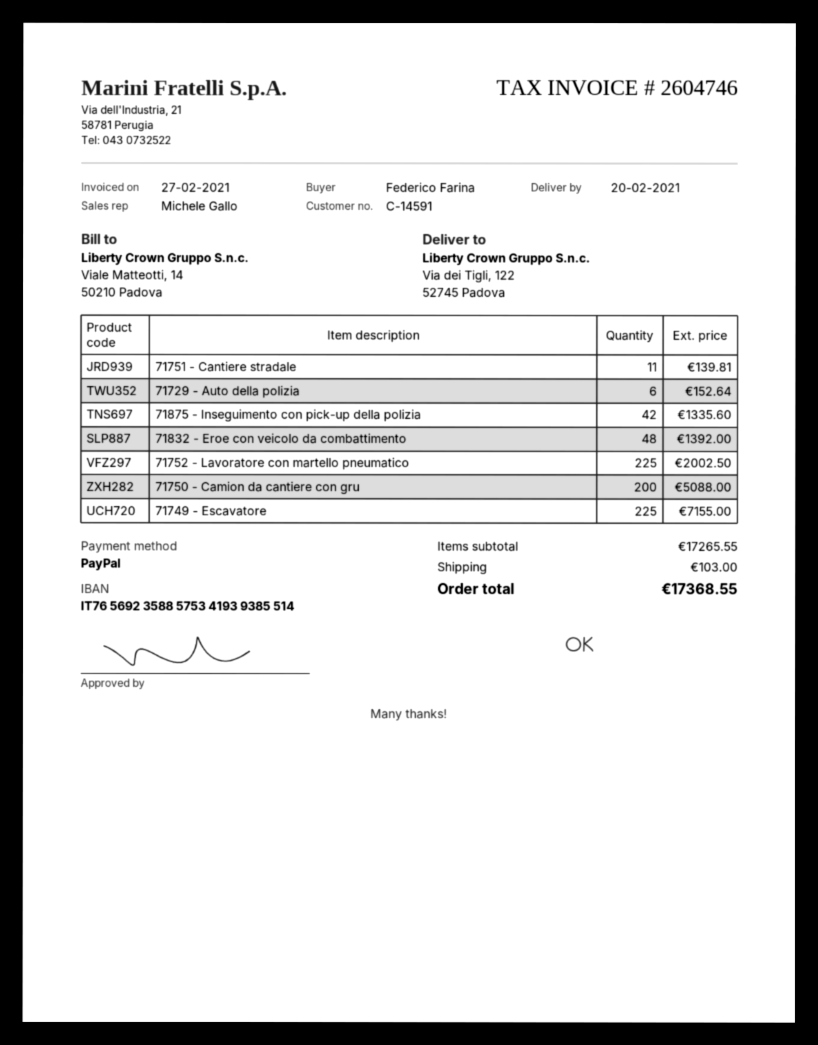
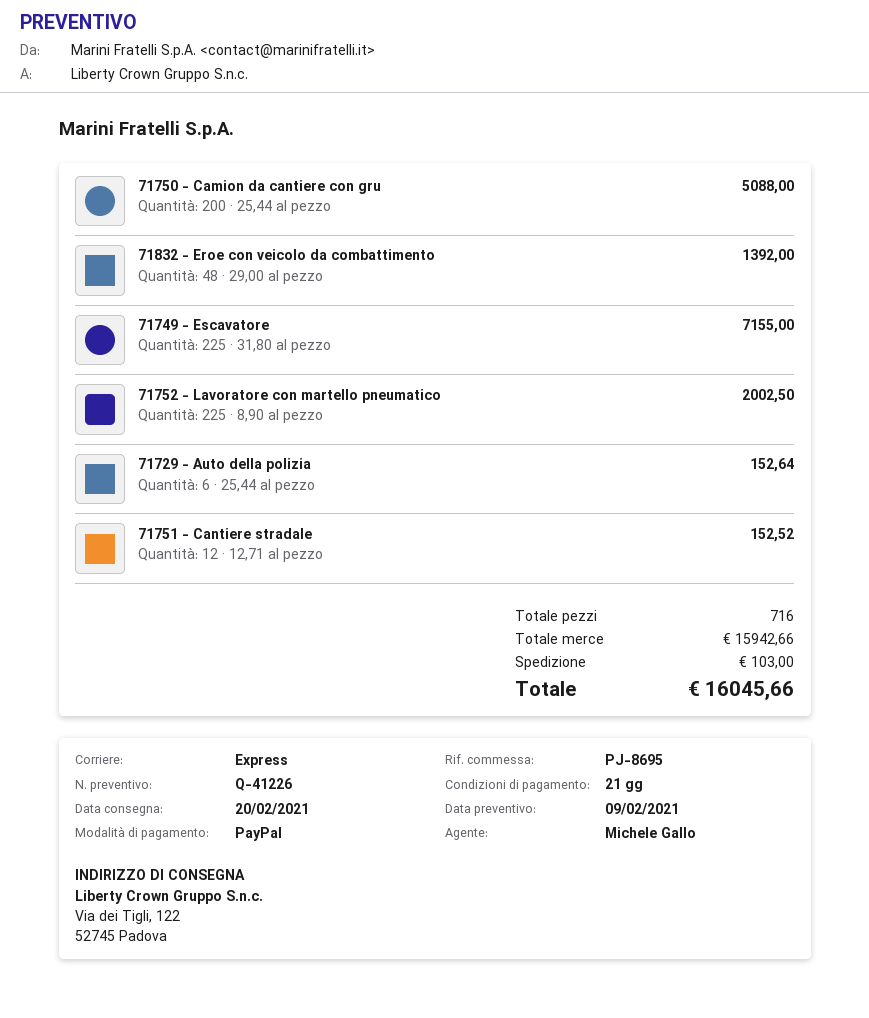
71751 - Cantiere stradale: 11 for 139.81 -> 12 for 152.52
71875 - Inseguimento con pick-up della polizia: 42 for 1335.60 -> none
subtotal: 17265.55 -> 15942.66
total: 17368.55 -> 16045.66

